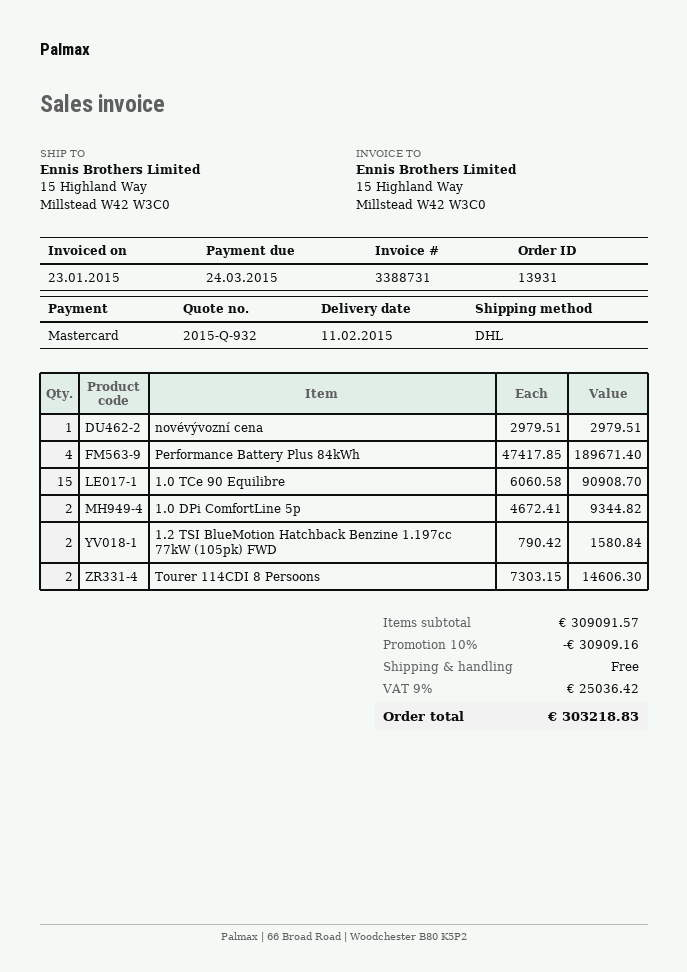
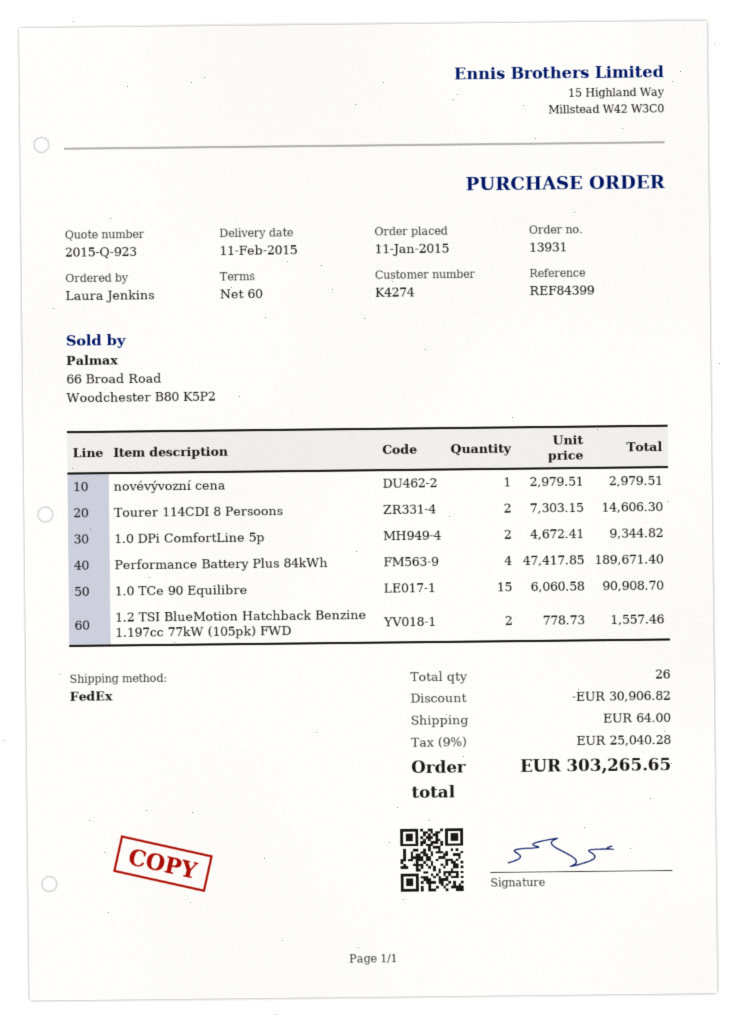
quote number: 2015-Q-932 -> 2015-Q-923
shipping method: DHL -> FedEx
1.2 TSI BlueMotion Hatchback Benzine 1.197cc 77kW (105pk) FWD: 2 x 790.42 = 1580.84 -> 2 x 778.73 = 1557.46
discount: 30909.16 -> 30906.82
shipping: 0.00 -> 64.00
tax: 9% = 25036.42 -> 9% = 25040.28
total: 303218.83 -> 303265.65

